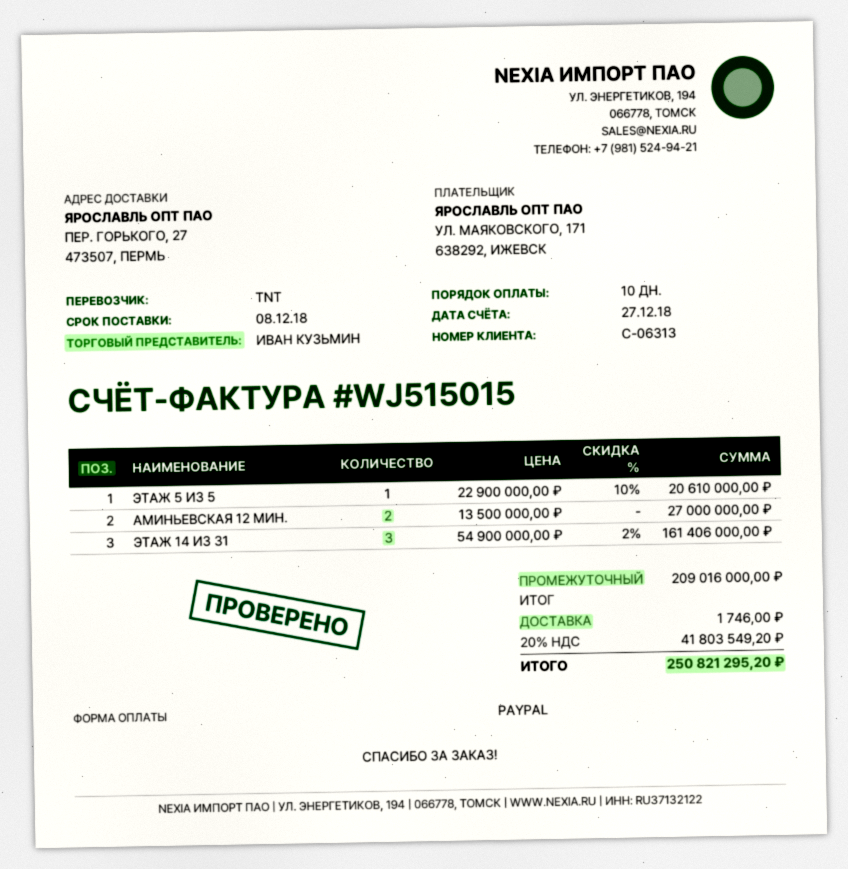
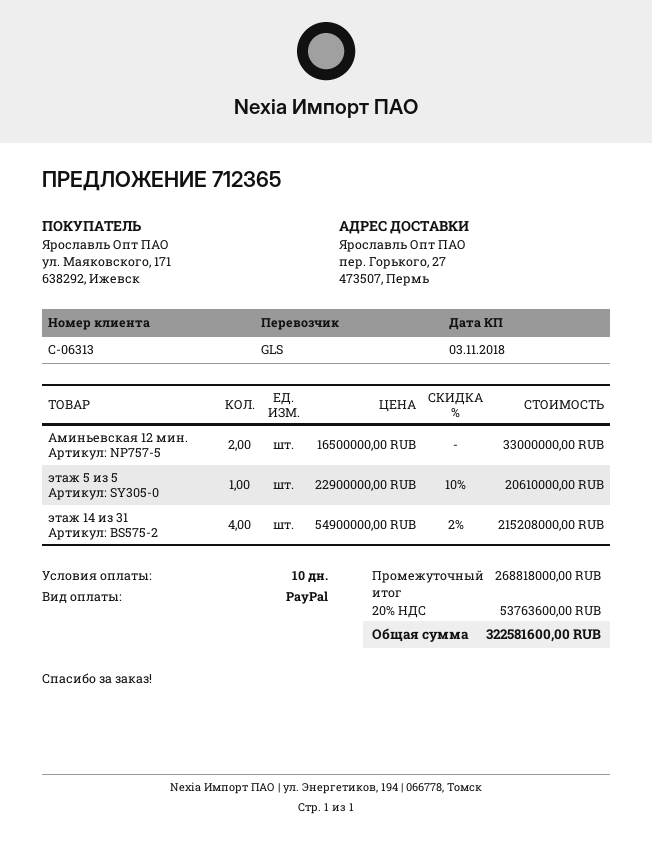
shipping method: TNT -> GLS
АМИНЬЕВСКАЯ 12 МИН.: 2 x 13500000.00 = 27000000.00 -> 2 x 16500000.00 = 33000000.00
ЭТАЖ 14 ИЗ 31: 3 x 54900000.00 - 2% = 161406000.00 -> 4 x 54900000.00 - 2% = 215208000.00
subtotal: 209016000.00 -> 268818000.00
shipping: 1746.00 -> none
tax: 20% = 41803549.20 -> 20% = 53763600.00
total: 250821295.20 -> 322581600.00

